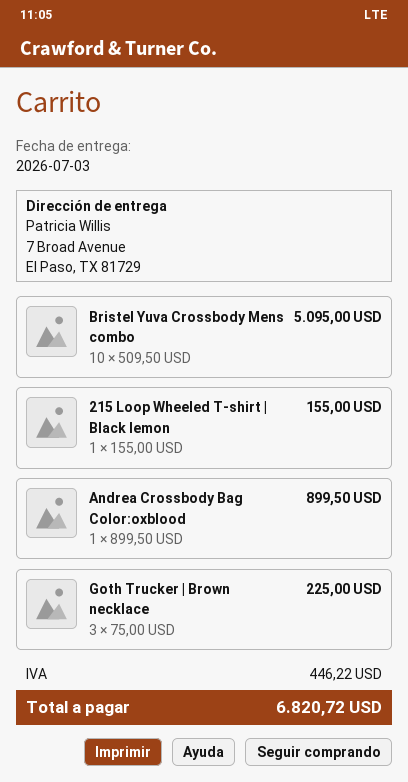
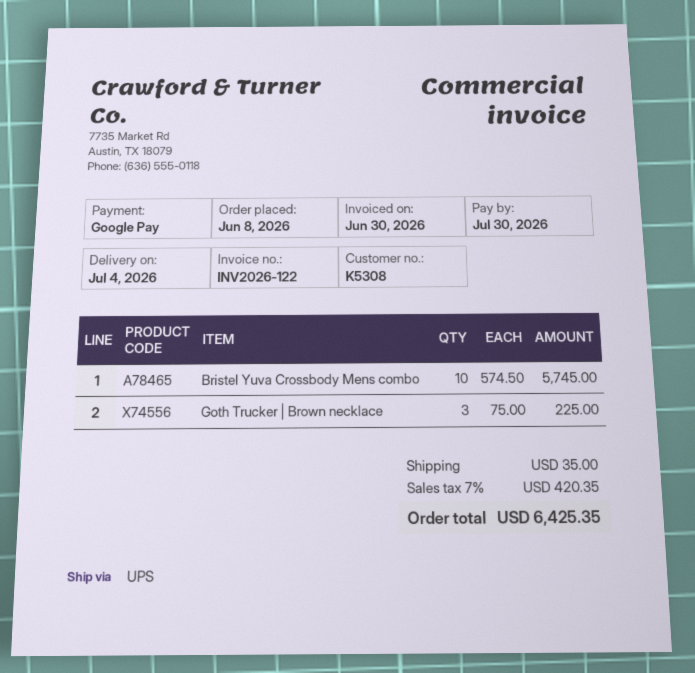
delivery date: 2026-07-03 -> 2026-07-04
Bristel Yuva Crossbody Mens combo: 10 x 509.50 = 5095.00 -> 10 x 574.50 = 5745.00
215 Loop Wheeled T-shirt | Black lemon: 1 x 155.00 = 155.00 -> none
Andrea Crossbody Bag Color:oxblood: 1 x 899.50 = 899.50 -> none
shipping: none -> 35.00
tax: 446.22 -> 420.35
total: 6820.72 -> 6425.35

